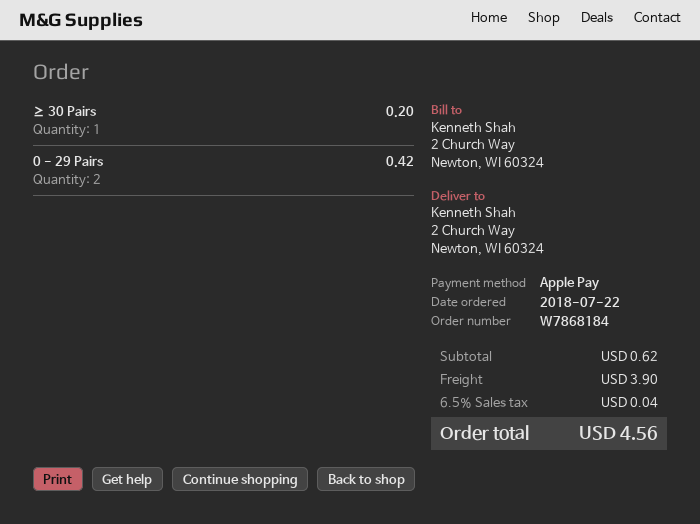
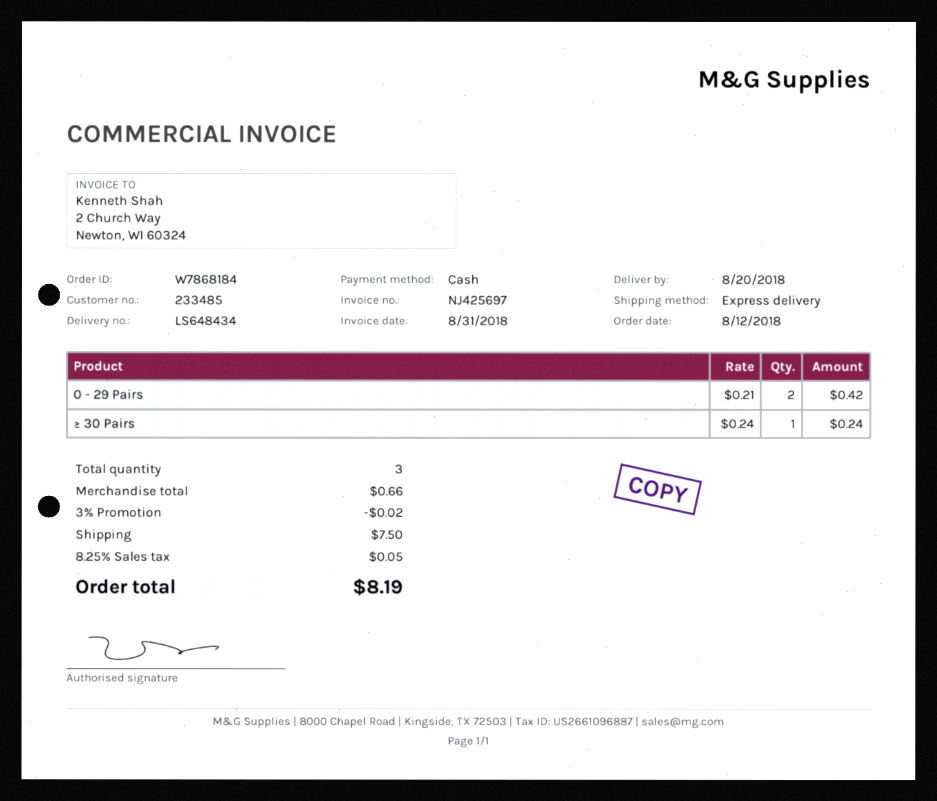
order date: 2018-07-22 -> 2018-08-12
payment method: Apple Pay -> cash
≥ 30 Pairs: 1 for 0.20 -> 1 for 0.24
subtotal: 0.62 -> 0.66
discount: none -> 3% = 0.02
shipping: 3.90 -> 7.50
tax: 6.5% = 0.04 -> 8.25% = 0.05
total: 4.56 -> 8.19

